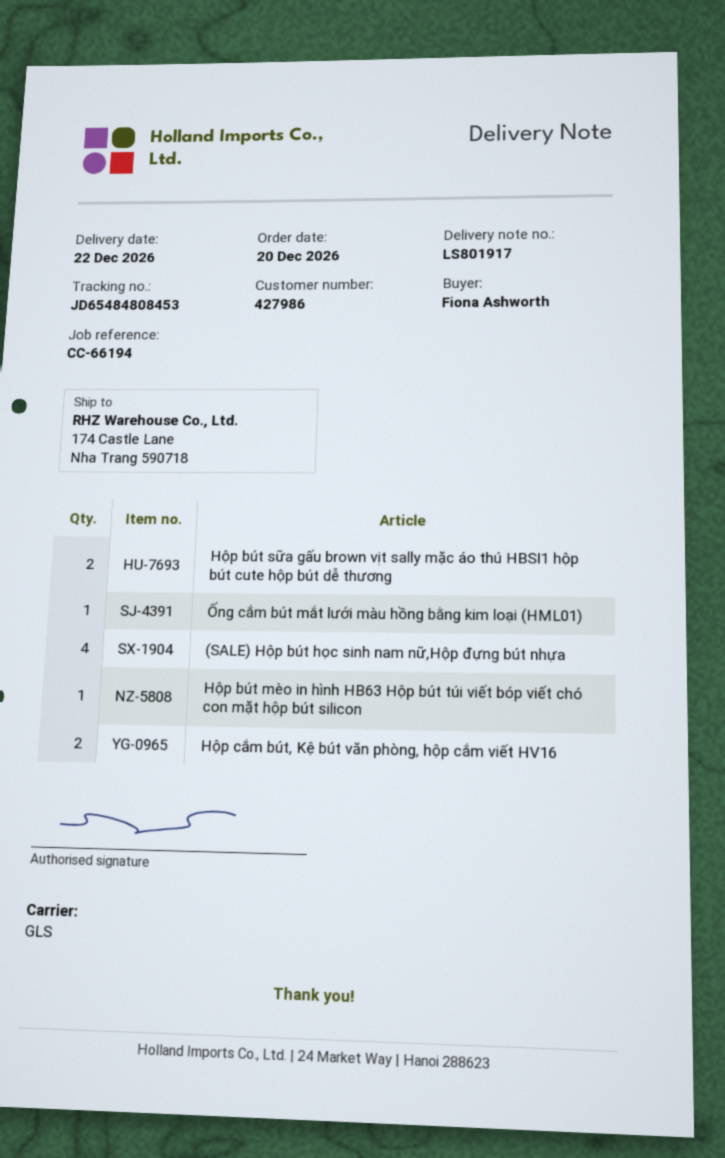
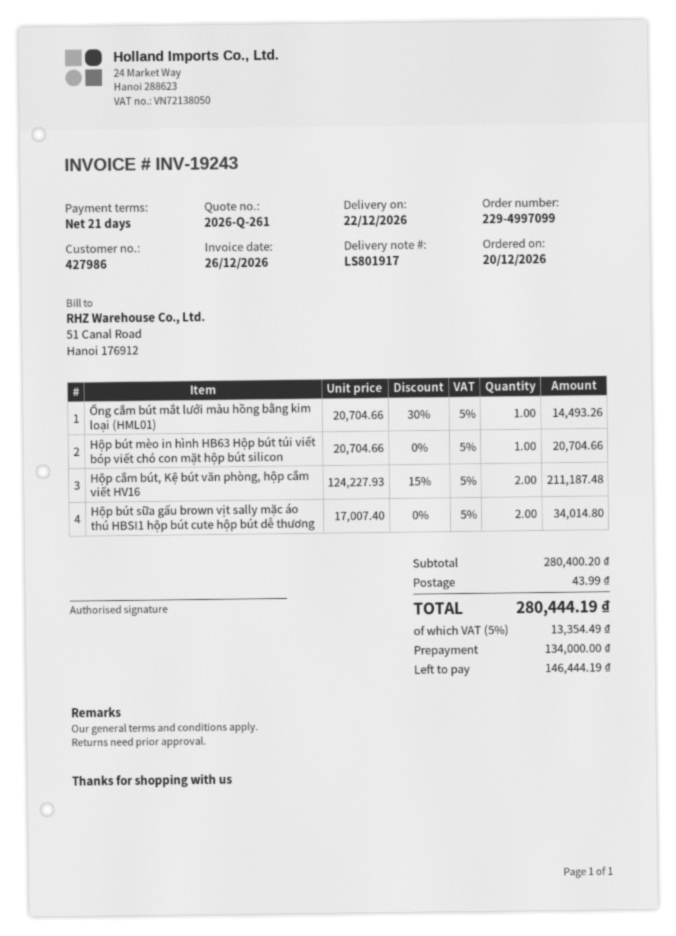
(SALE) Hộp bút học sinh nam nữ,Hộp đựng bút nhựa: 4 -> none

